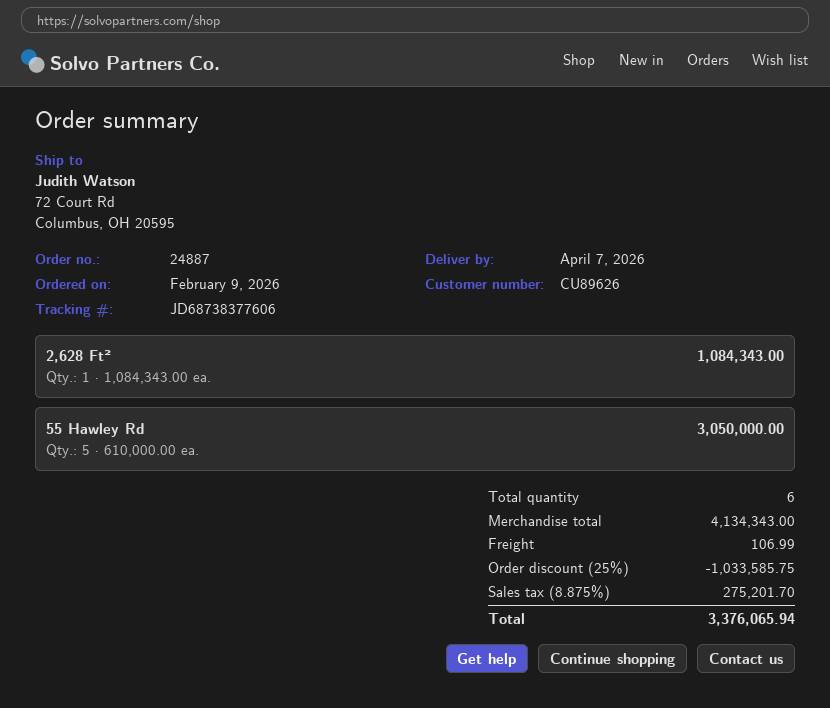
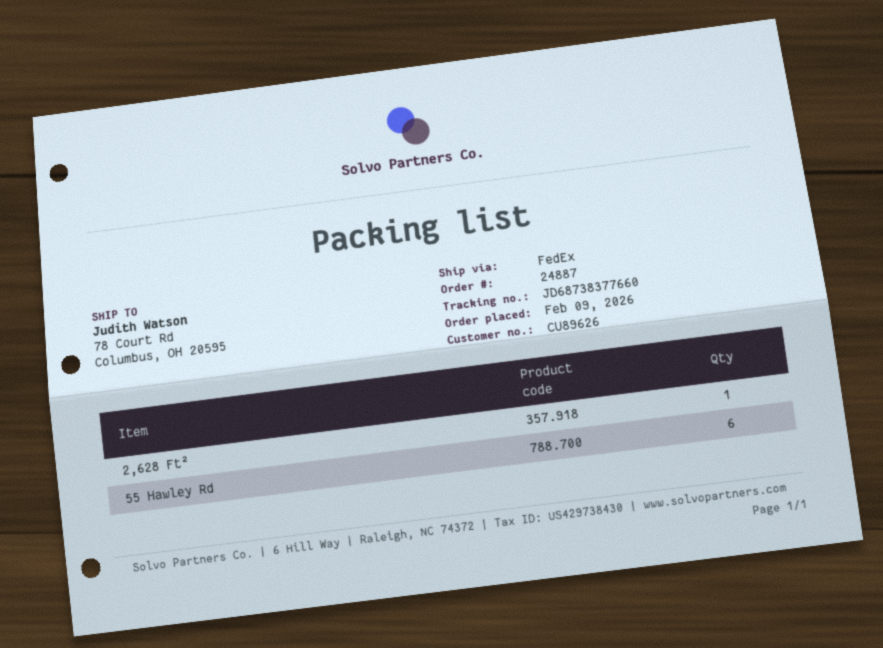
tracking number: JD68738377606 -> JD68738377660
ship to: 72 Court Rd, Columbus, OH 20595 -> 78 Court Rd, Columbus, OH 20595
55 Hawley Rd: 5 -> 6

